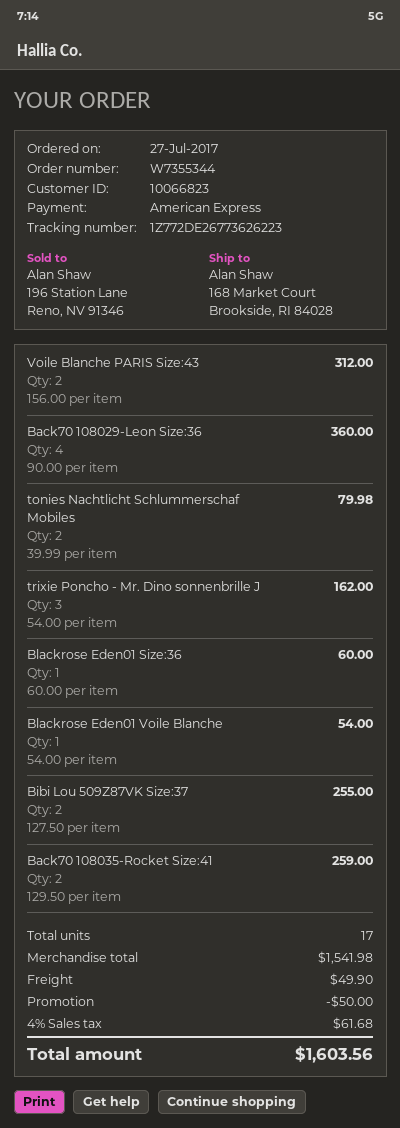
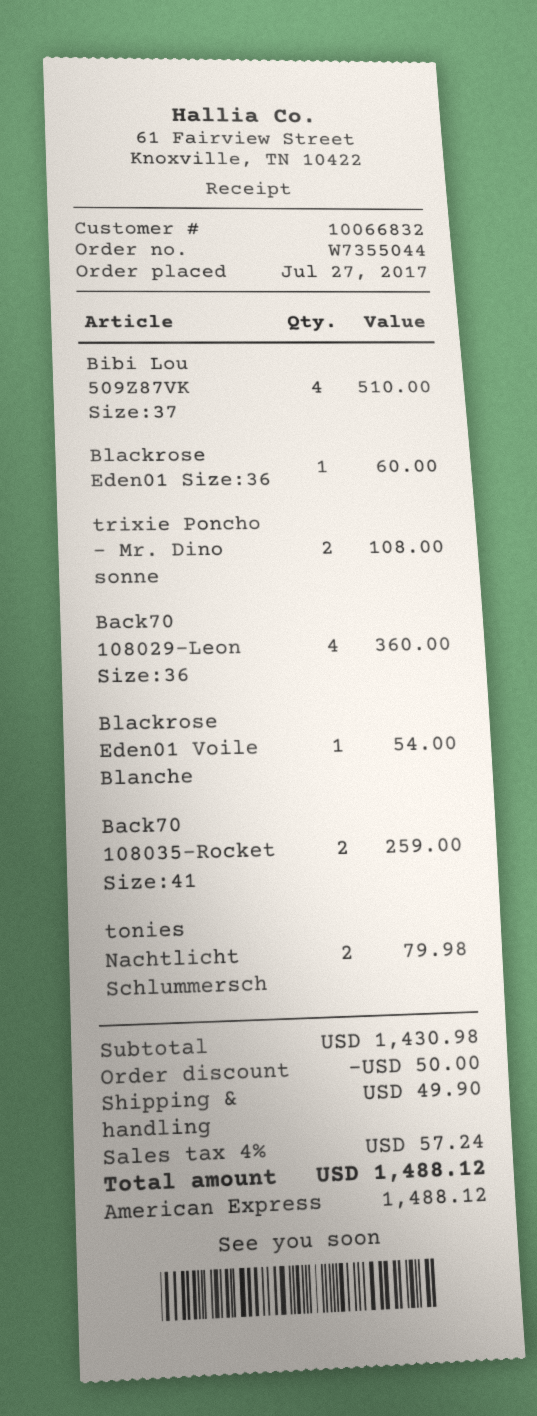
order number: W7355344 -> W7355044
customer number: 10066823 -> 10066832
Voile Blanche PARIS Size:43: 2 for 312.00 -> none
trixie Poncho - Mr. Dino sonnenbrille J: 3 for 162.00 -> 2 for 108.00
Bibi Lou 509Z87VK Size:37: 2 for 255.00 -> 4 for 510.00
subtotal: 1541.98 -> 1430.98
tax: 4% = 61.68 -> 4% = 57.24
total: 1603.56 -> 1488.12

